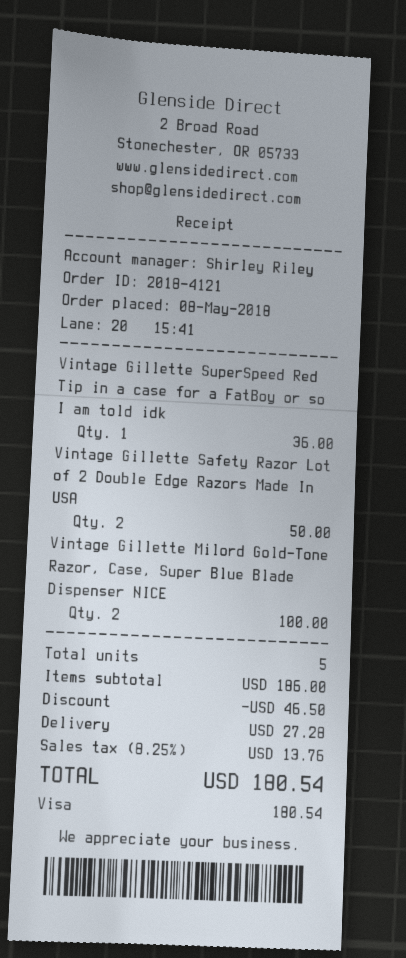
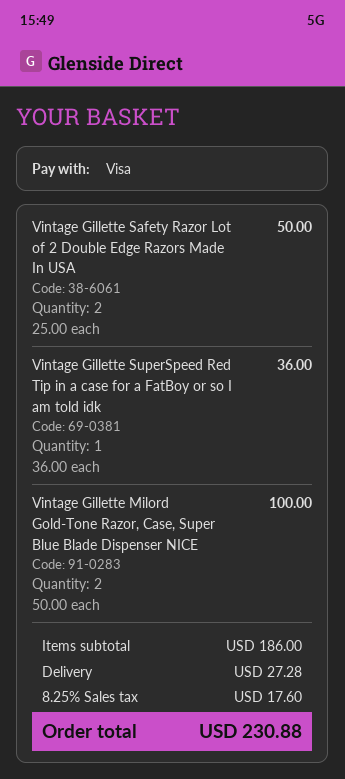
discount: 46.50 -> none
tax: 8.25% = 13.76 -> 8.25% = 17.60
total: 180.54 -> 230.88

